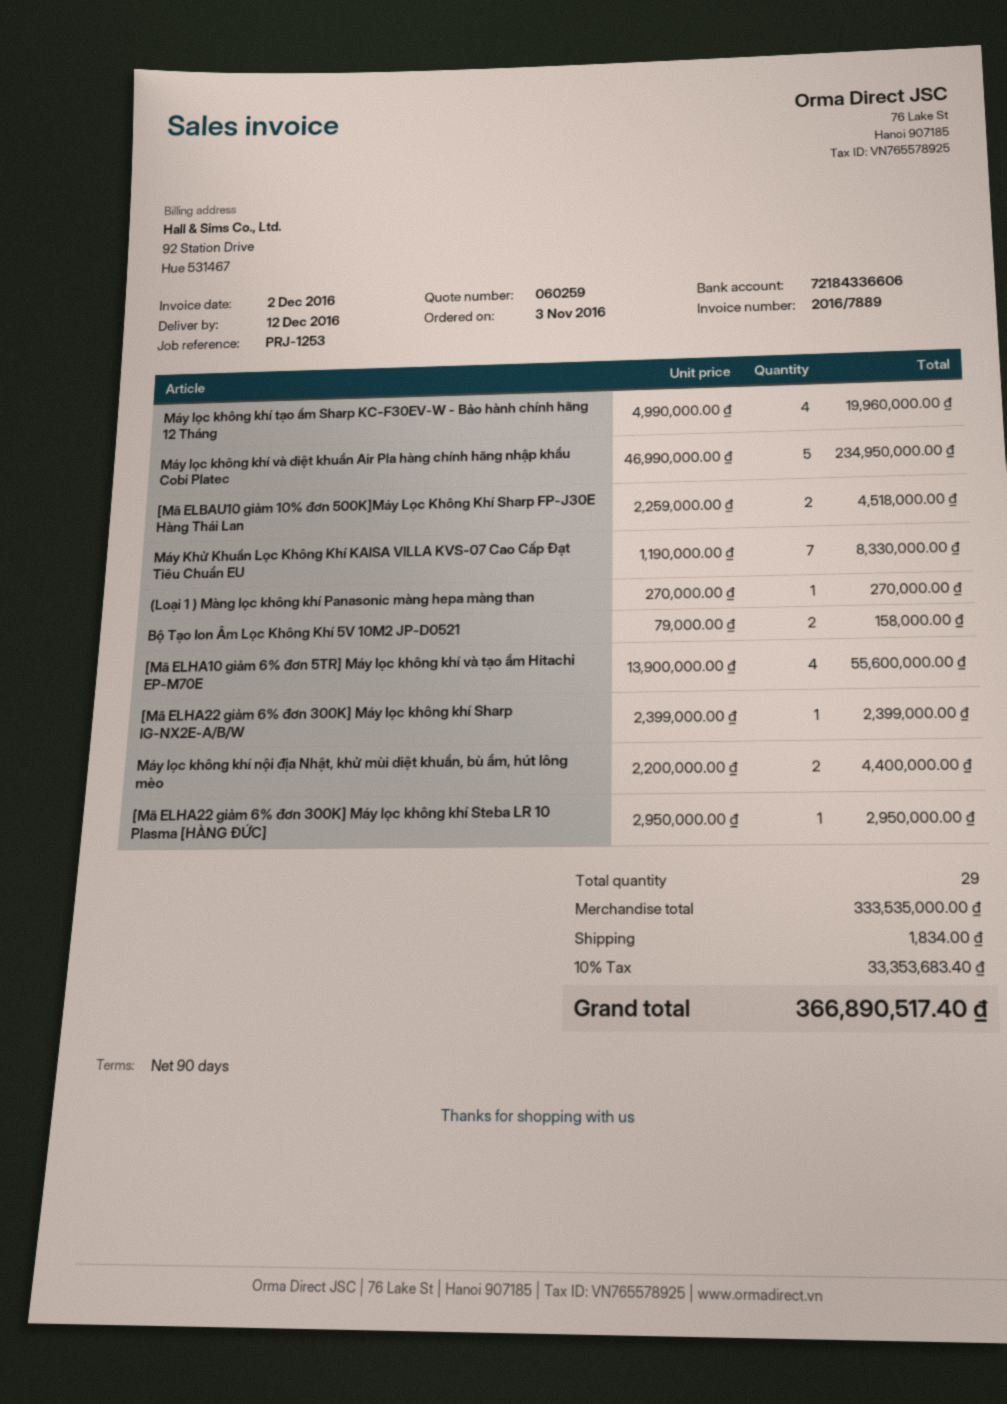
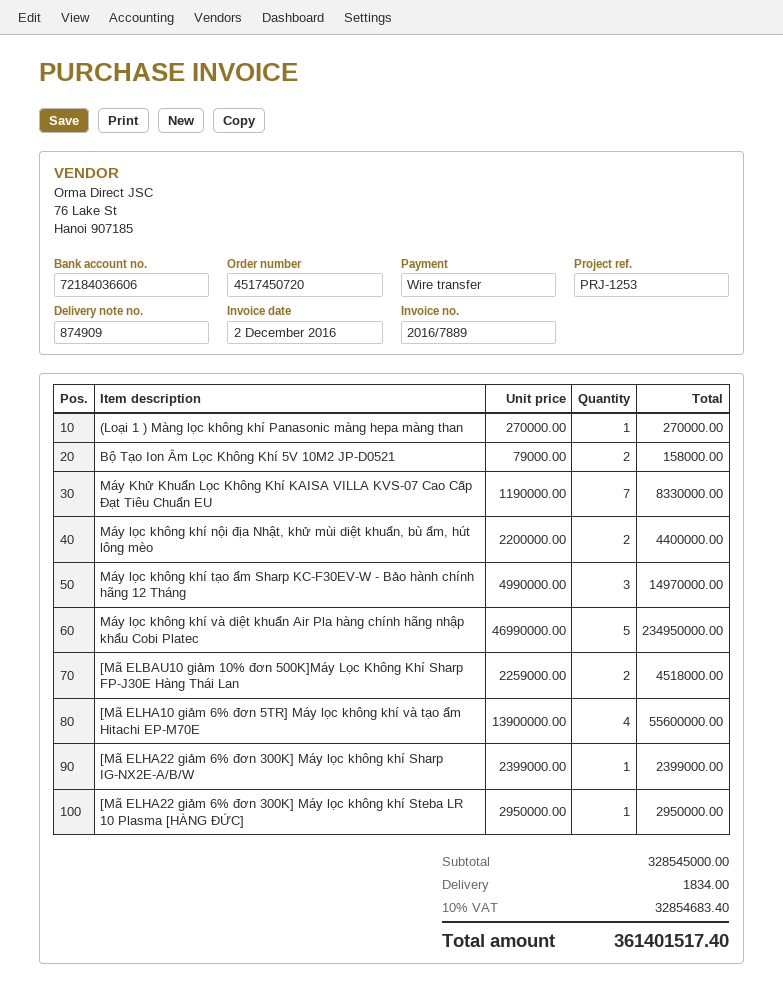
bank account: 72184336606 -> 72184036606
Máy lọc không khí tạo ẩm Sharp KC-F30EV-W - Bảo hành chính hãng 12 Tháng: 4 x 4990000.00 = 19960000.00 -> 3 x 4990000.00 = 14970000.00
subtotal: 333535000.00 -> 328545000.00
tax: 10% = 33353683.40 -> 10% = 32854683.40
total: 366890517.40 -> 361401517.40

